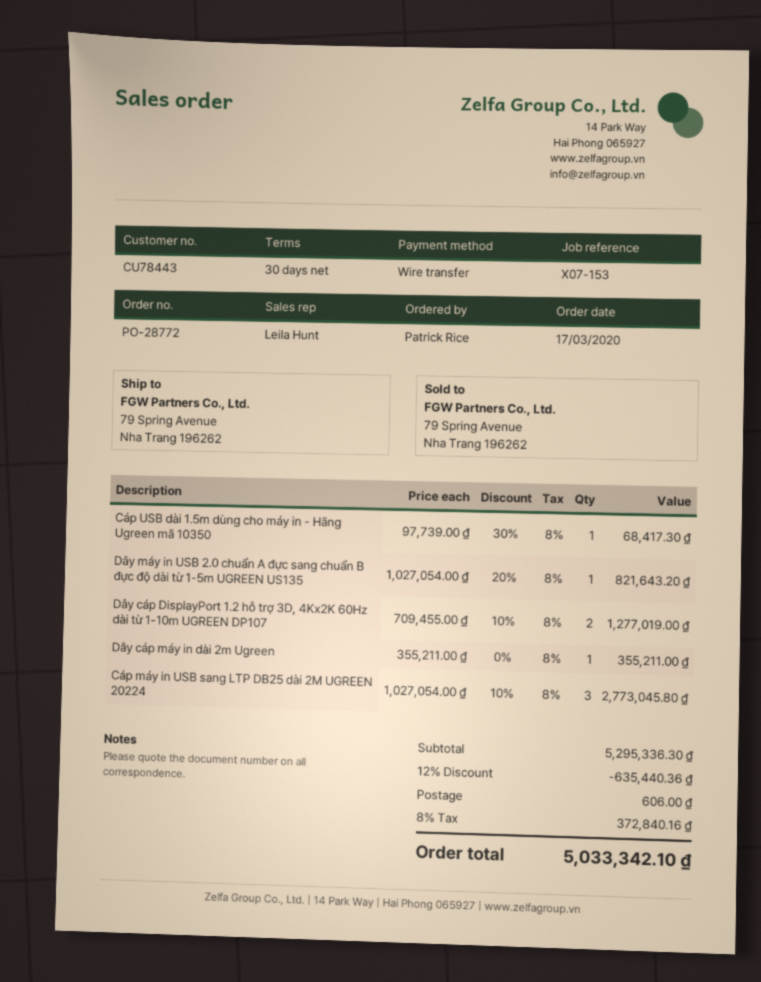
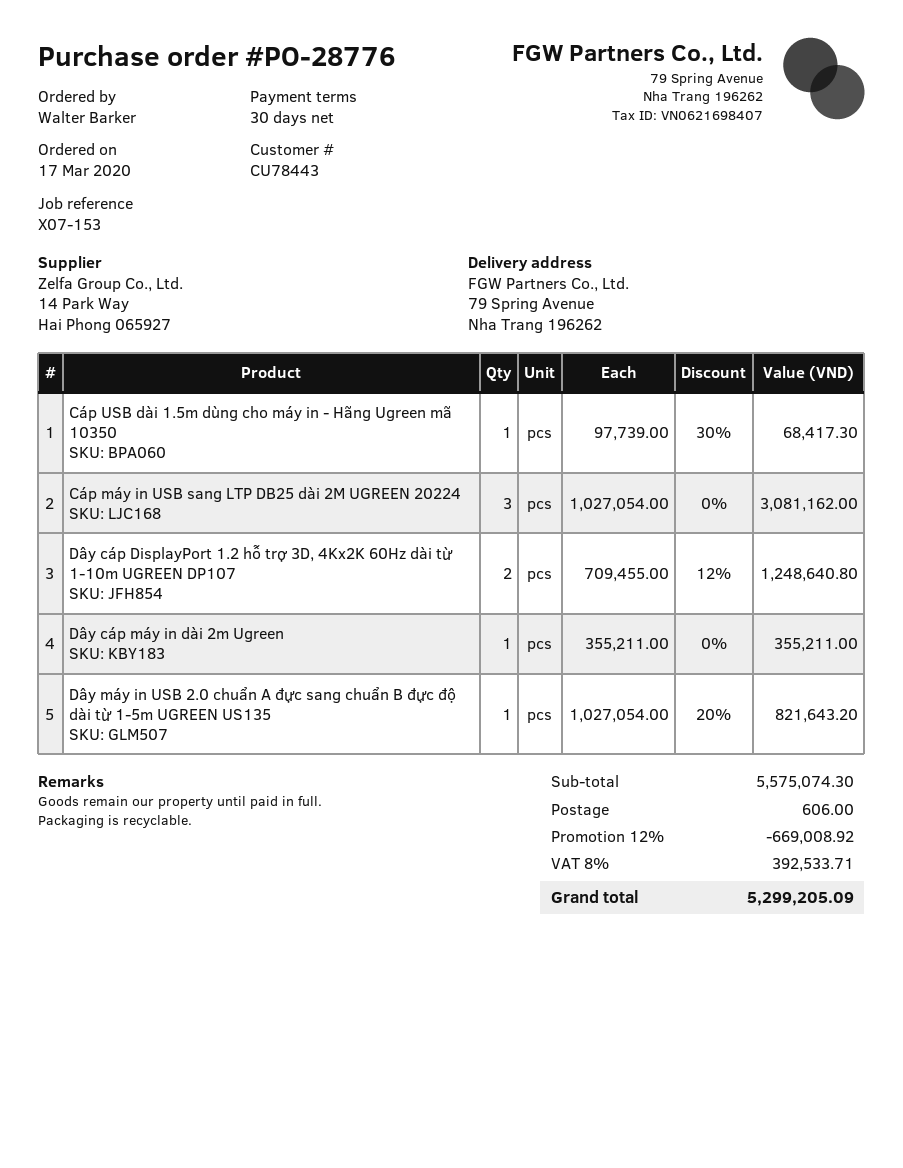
order number: PO-28772 -> PO-28776
ordered by: Patrick Rice -> Walter Barker
Dây cáp DisplayPort 1.2 hỗ trợ 3D, 4Kx2K 60Hz dài từ 1-10m UGREEN DP107: 2 x 709455.00 - 10% = 1277019.00 -> 2 x 709455.00 - 12% = 1248640.80
Cáp máy in USB sang LTP DB25 dài 2M UGREEN 20224: 3 x 1027054.00 - 10% = 2773045.80 -> 3 x 1027054.00 = 3081162.00
subtotal: 5295336.30 -> 5575074.30
discount: 12% = 635440.36 -> 12% = 669008.92
tax: 8% = 372840.16 -> 8% = 392533.71
total: 5033342.10 -> 5299205.09

